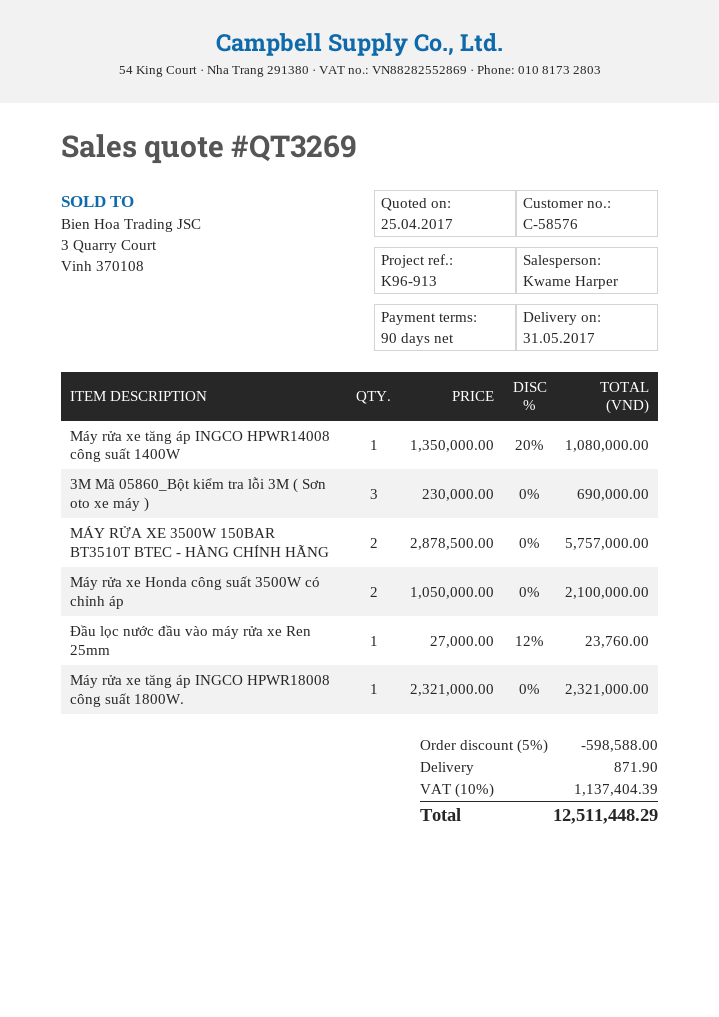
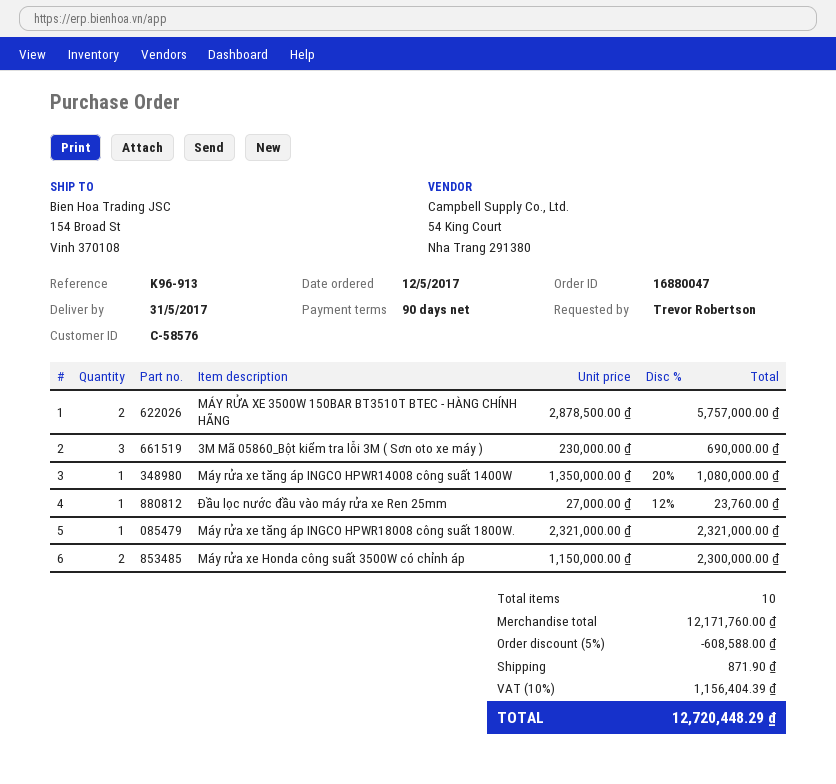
Máy rửa xe Honda công suất 3500W có chỉnh áp: 2 x 1050000.00 = 2100000.00 -> 2 x 1150000.00 = 2300000.00
discount: 5% = 598588.00 -> 5% = 608588.00
tax: 10% = 1137404.39 -> 10% = 1156404.39
total: 12511448.29 -> 12720448.29

